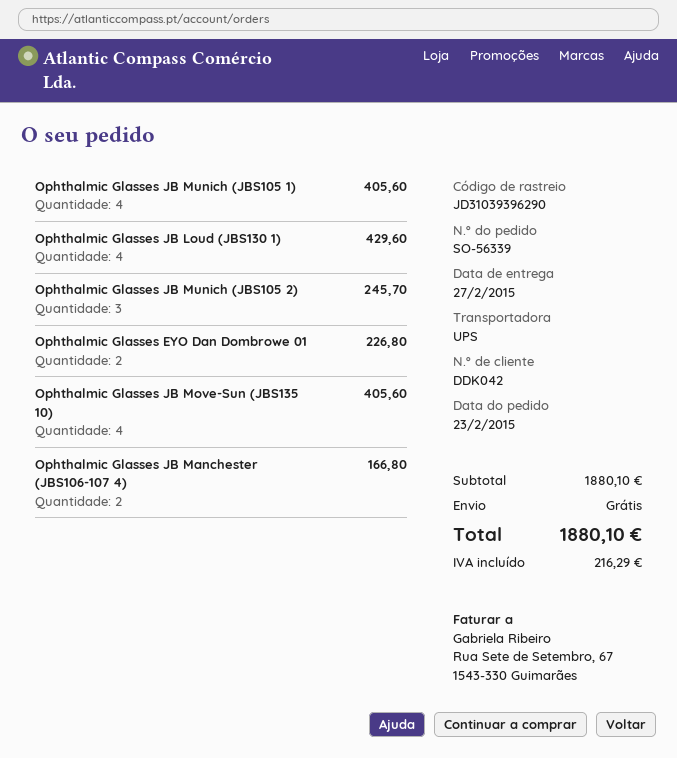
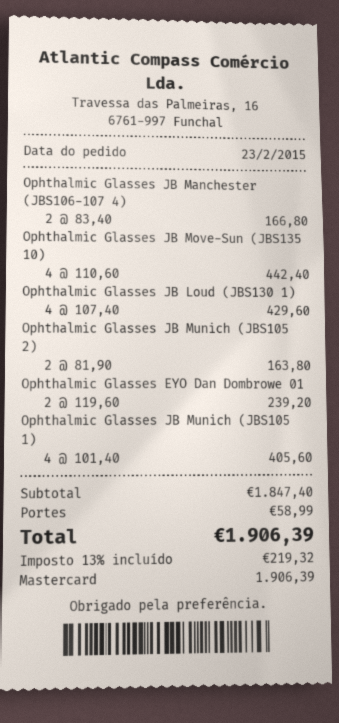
Ophthalmic Glasses JB Munich (JBS105 2): 3 for 245.70 -> 2 for 163.80
Ophthalmic Glasses EYO Dan Dombrowe 01: 2 for 226.80 -> 2 for 239.20
Ophthalmic Glasses JB Move-Sun (JBS135 10): 4 for 405.60 -> 4 for 442.40
subtotal: 1880.10 -> 1847.40
shipping: 0.00 -> 58.99
tax: 216.29 -> 219.32
total: 1880.10 -> 1906.39

